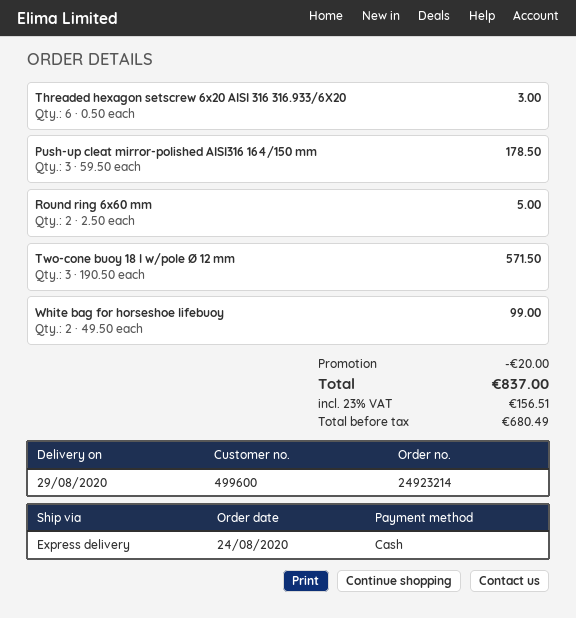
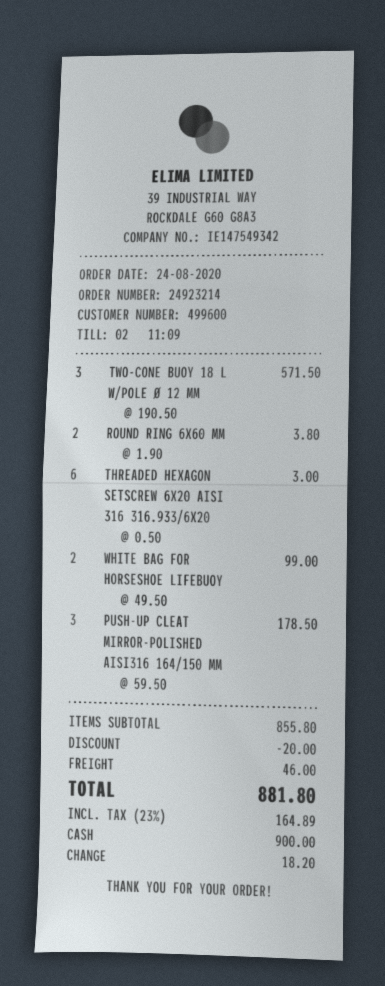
Round ring 6x60 mm: 2 x 2.50 = 5.00 -> 2 x 1.90 = 3.80
shipping: none -> 46.00
tax: 23% = 156.51 -> 23% = 164.89
total: 837.00 -> 881.80

